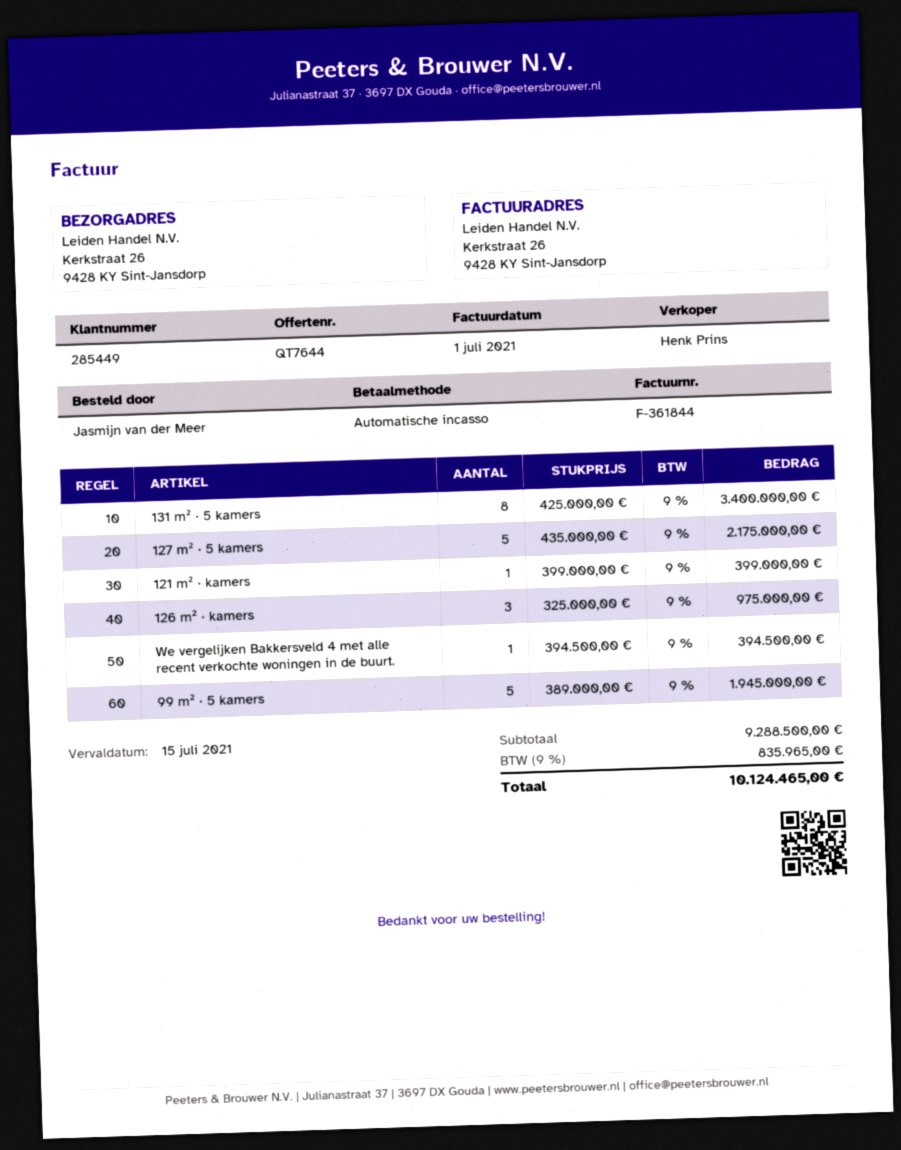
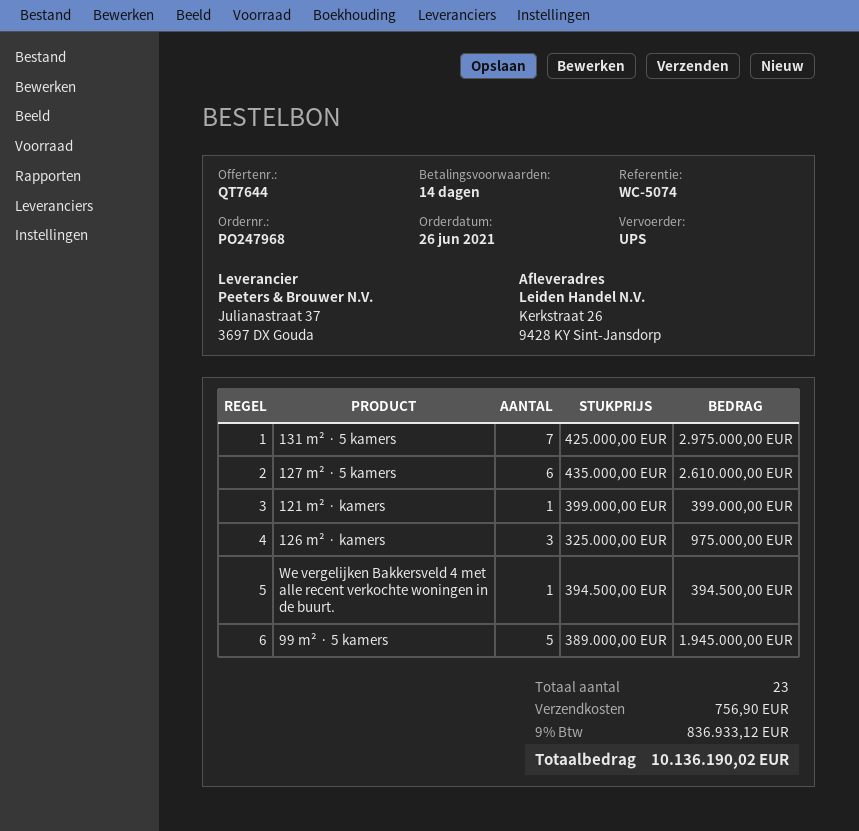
131 m² · 5 kamers: 8 x 425000.00 = 3400000.00 -> 7 x 425000.00 = 2975000.00
127 m² · 5 kamers: 5 x 435000.00 = 2175000.00 -> 6 x 435000.00 = 2610000.00
shipping: none -> 756.90
tax: 9% = 835965.00 -> 9% = 836933.12
total: 10124465.00 -> 10136190.02

